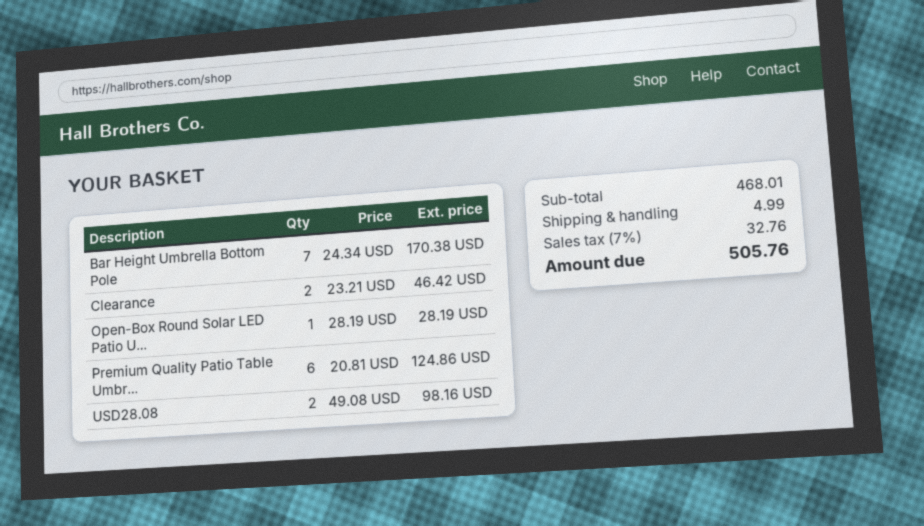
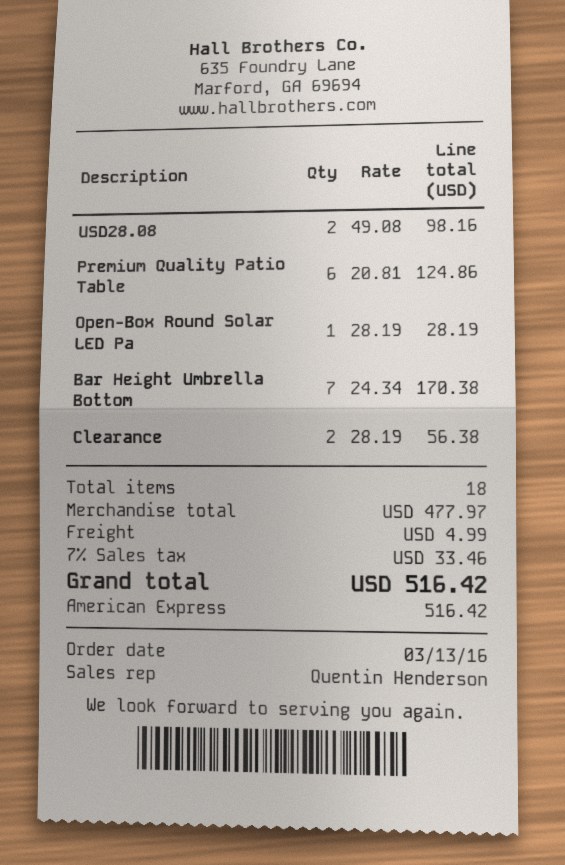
Clearance: 2 x 23.21 = 46.42 -> 2 x 28.19 = 56.38
subtotal: 468.01 -> 477.97
tax: 7% = 32.76 -> 7% = 33.46
total: 505.76 -> 516.42

